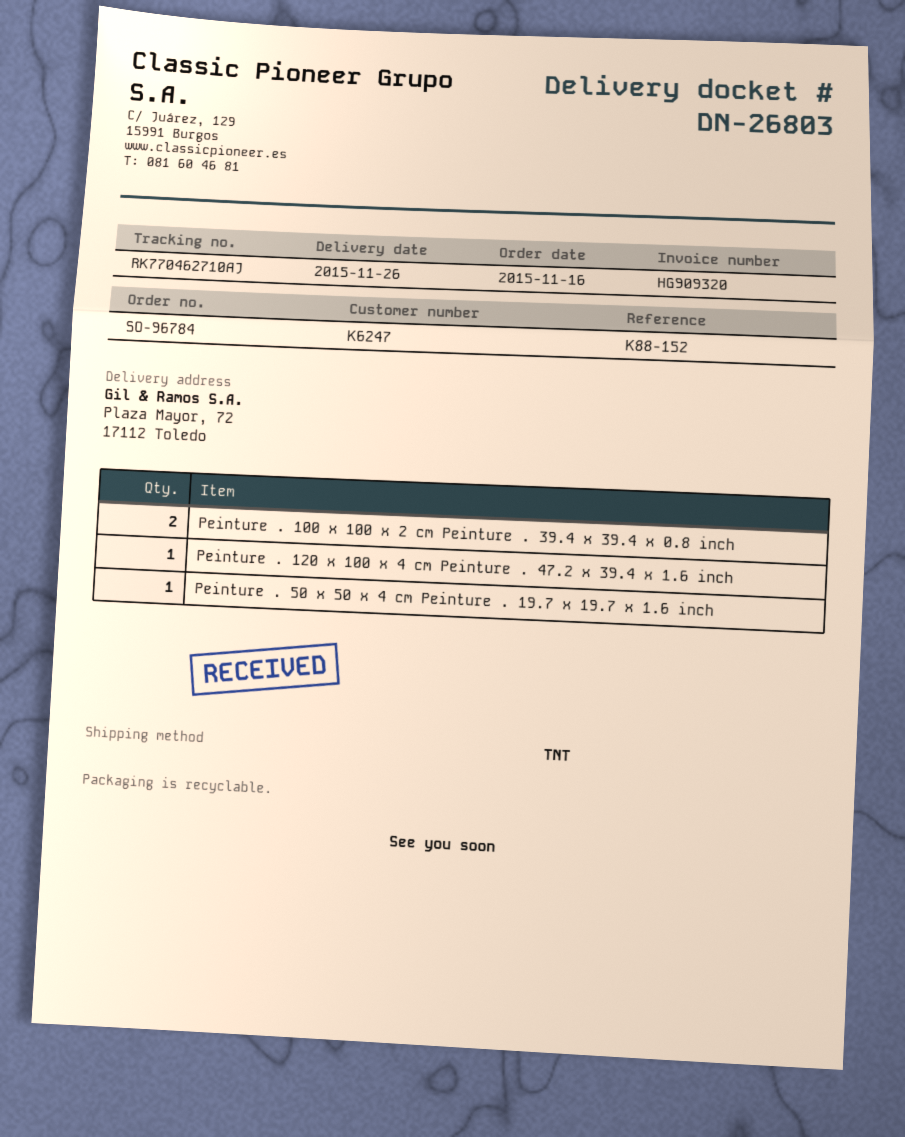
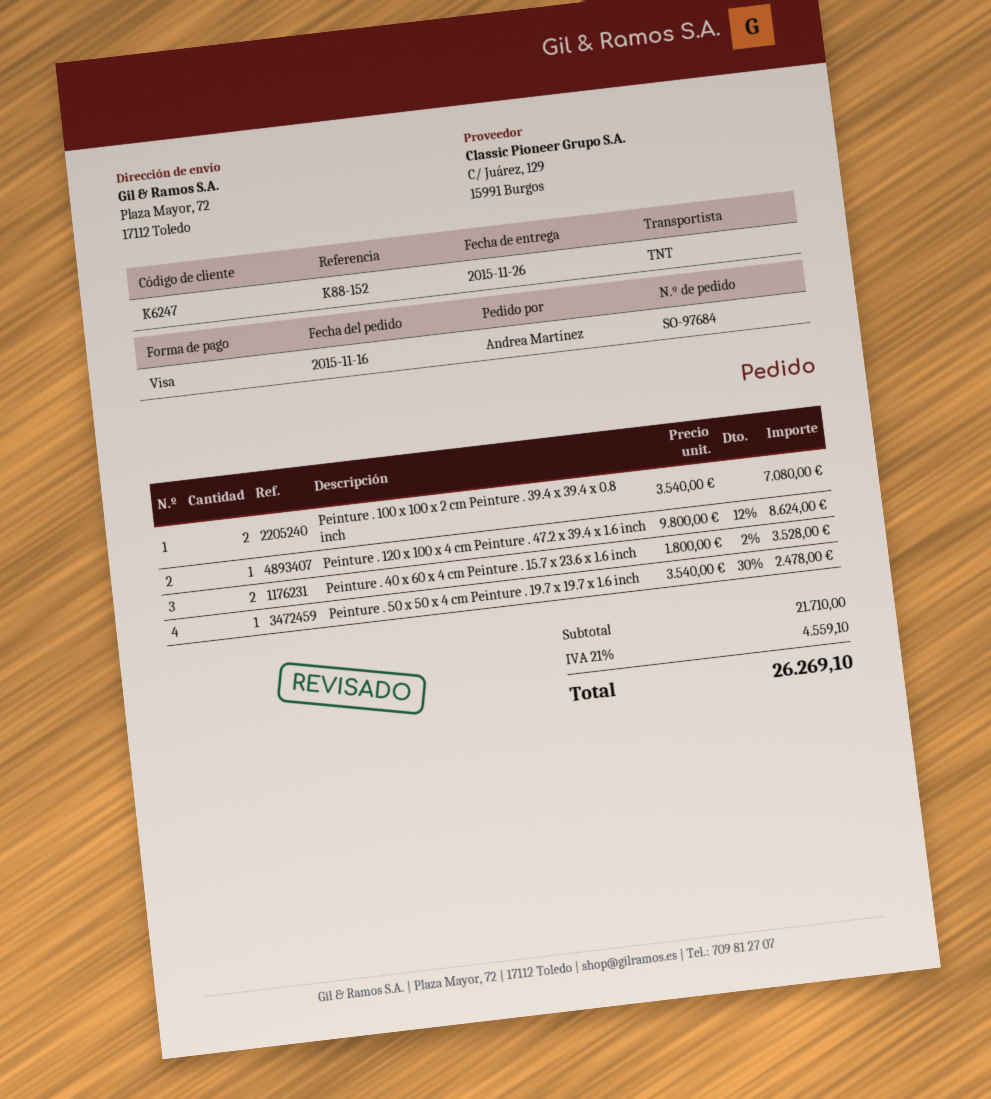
order number: SO-96784 -> SO-97684
Peinture . 40 x 60 x 4 cm Peinture . 15.7 x 23.6 x 1.6 inch: none -> 2

